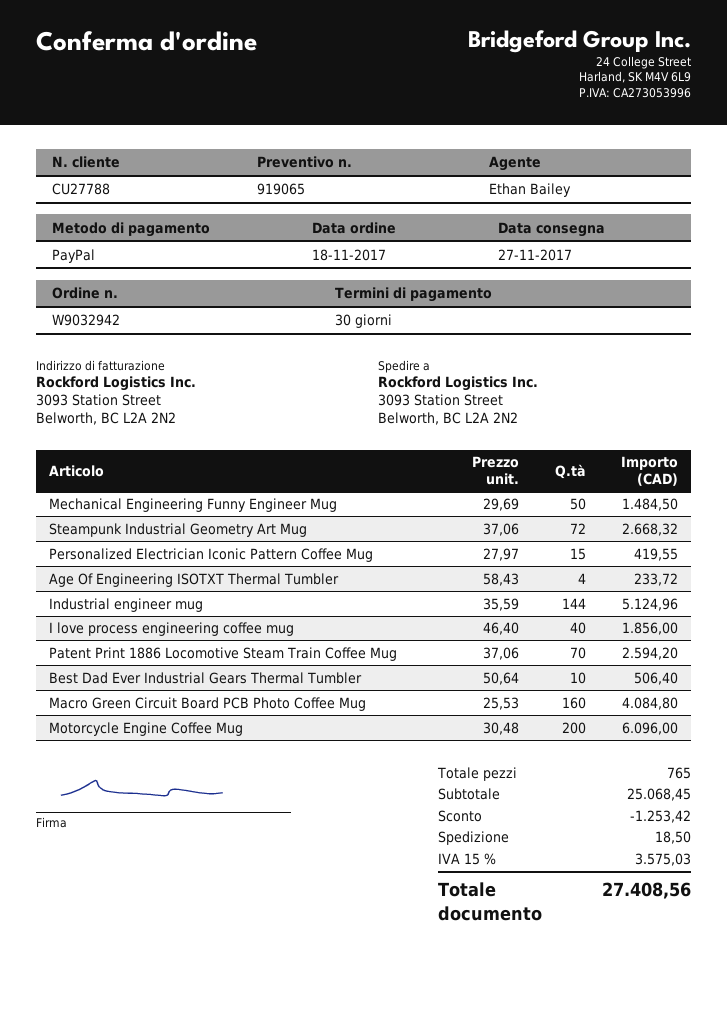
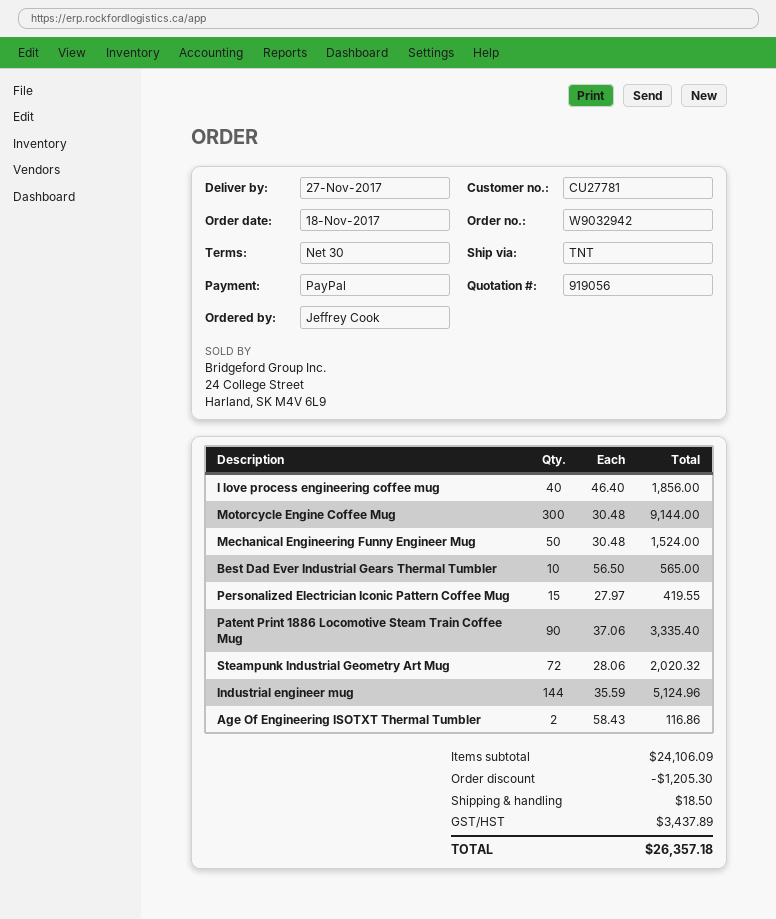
quote number: 919065 -> 919056
customer number: CU27788 -> CU27781
Mechanical Engineering Funny Engineer Mug: 50 x 29.69 = 1484.50 -> 50 x 30.48 = 1524.00
Steampunk Industrial Geometry Art Mug: 72 x 37.06 = 2668.32 -> 72 x 28.06 = 2020.32
Age Of Engineering ISOTXT Thermal Tumbler: 4 x 58.43 = 233.72 -> 2 x 58.43 = 116.86
Patent Print 1886 Locomotive Steam Train Coffee Mug: 70 x 37.06 = 2594.20 -> 90 x 37.06 = 3335.40
Best Dad Ever Industrial Gears Thermal Tumbler: 10 x 50.64 = 506.40 -> 10 x 56.50 = 565.00
Macro Green Circuit Board PCB Photo Coffee Mug: 160 x 25.53 = 4084.80 -> none
Motorcycle Engine Coffee Mug: 200 x 30.48 = 6096.00 -> 300 x 30.48 = 9144.00
subtotal: 25068.45 -> 24106.09
discount: 1253.42 -> 1205.30
tax: 3575.03 -> 3437.89
total: 27408.56 -> 26357.18

